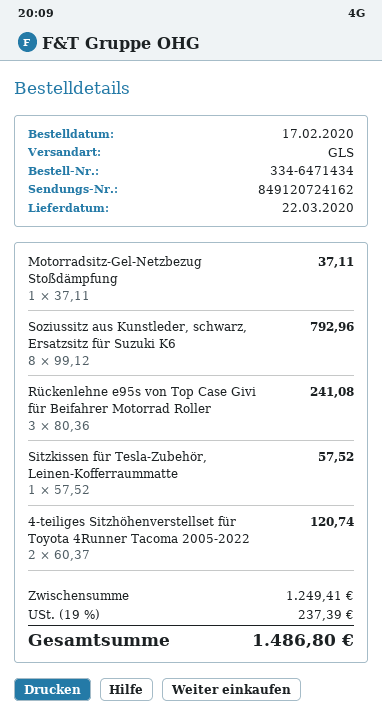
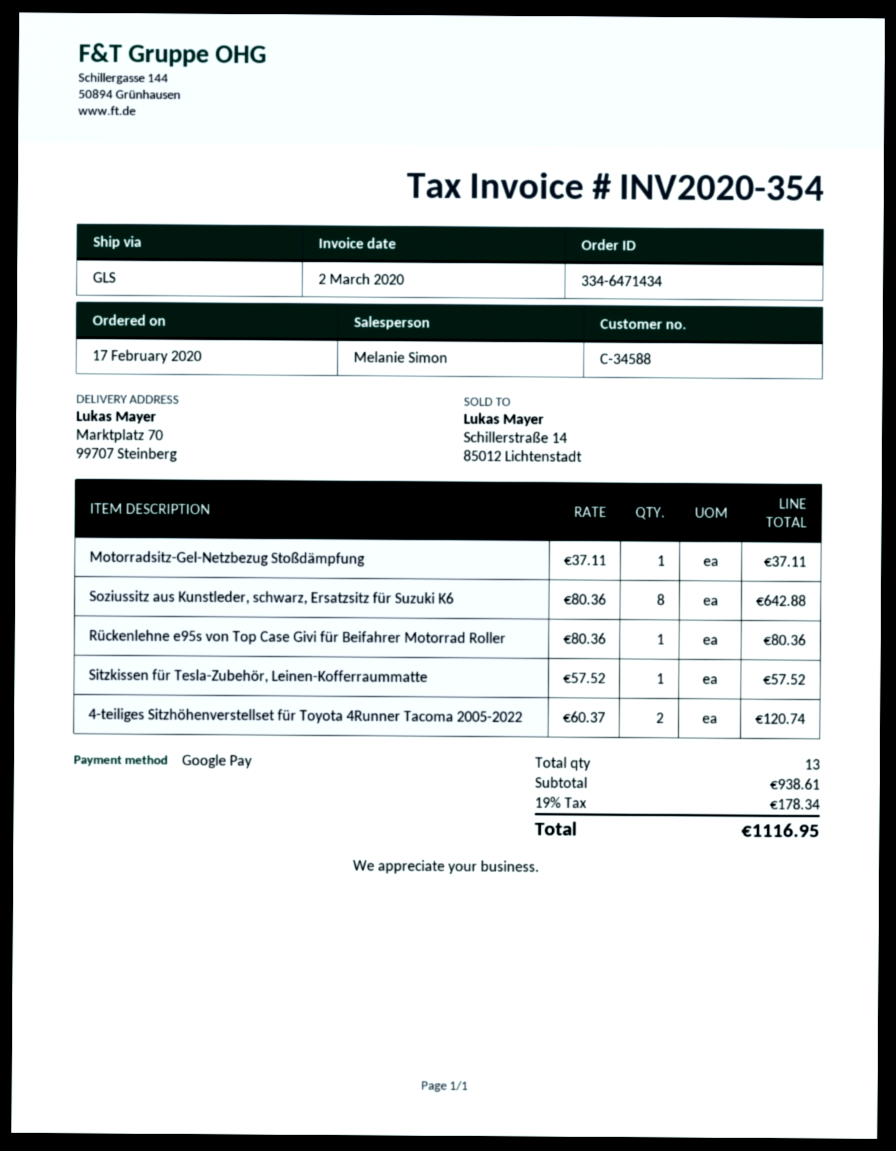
Soziussitz aus Kunstleder, schwarz, Ersatzsitz für Suzuki K6: 8 x 99.12 = 792.96 -> 8 x 80.36 = 642.88
Rückenlehne e95s von Top Case Givi für Beifahrer Motorrad Roller: 3 x 80.36 = 241.08 -> 1 x 80.36 = 80.36
subtotal: 1249.41 -> 938.61
tax: 19% = 237.39 -> 19% = 178.34
total: 1486.80 -> 1116.95

